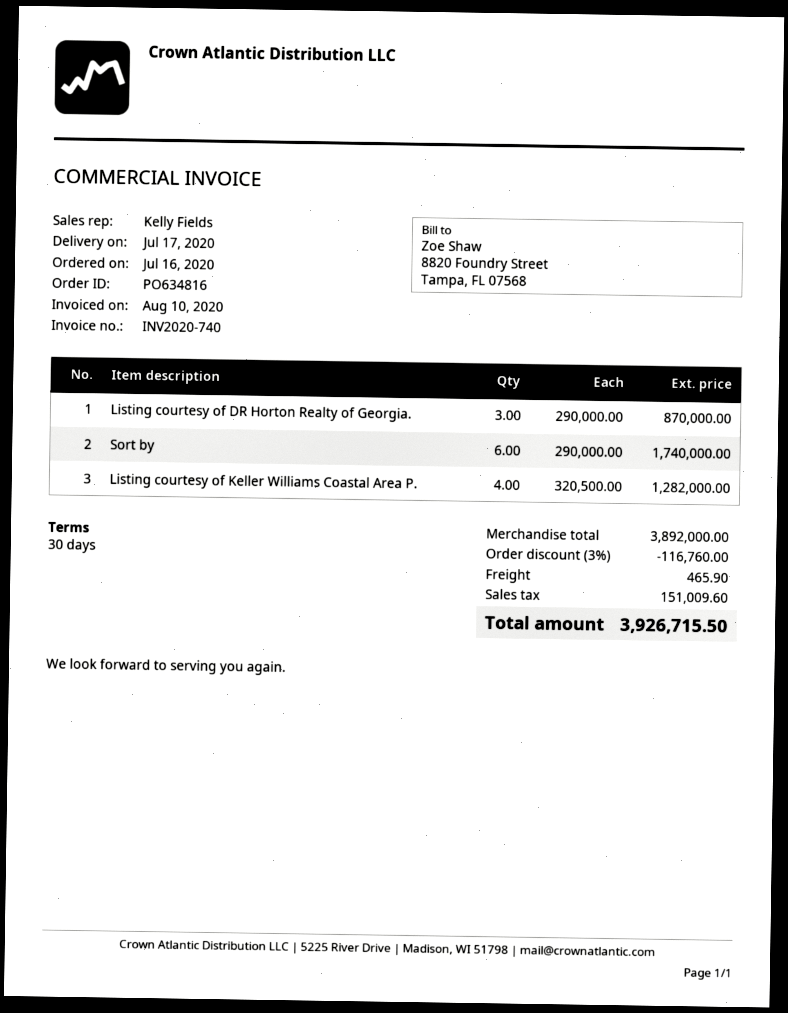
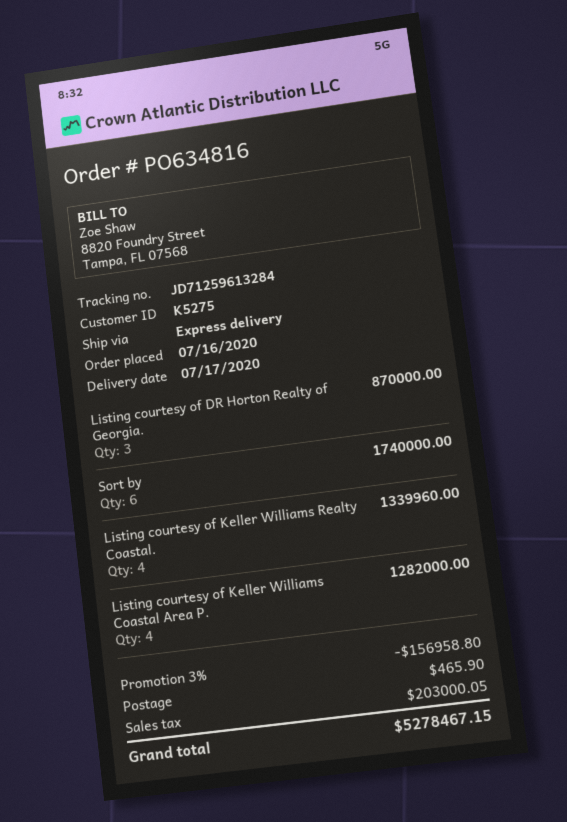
Listing courtesy of Keller Williams Realty Coastal.: none -> 4 for 1339960.00
discount: 3% = 116760.00 -> 3% = 156958.80
tax: 151009.60 -> 203000.05
total: 3926715.50 -> 5278467.15

